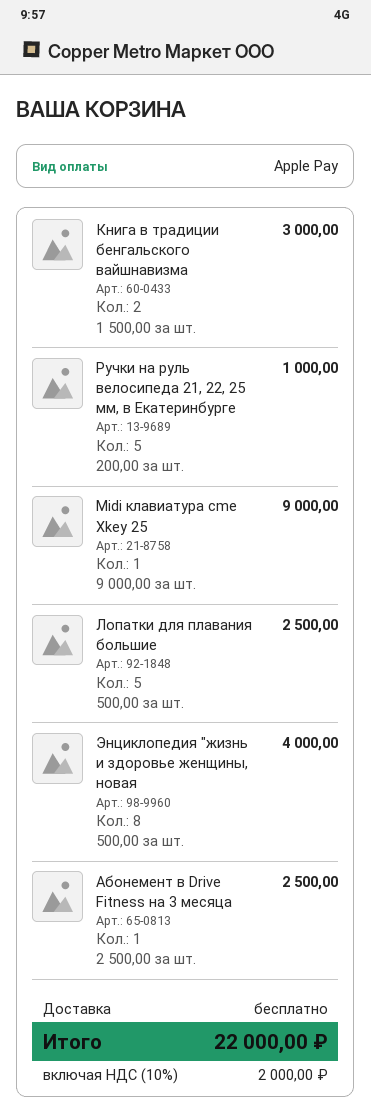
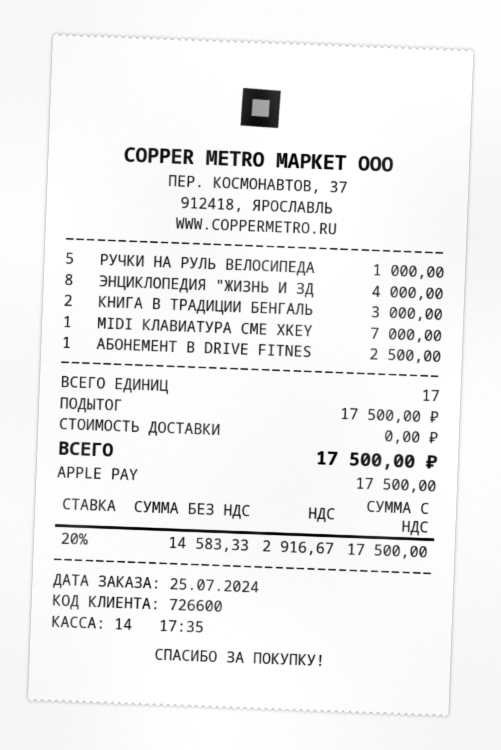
Midi клавиатура cme Xkey 25: 1 for 9000.00 -> 1 for 7000.00
Лопатки для плавания большие: 5 for 2500.00 -> none
tax: 10% = 2000.00 -> 20% = 2916.67
total: 22000.00 -> 17500.00

